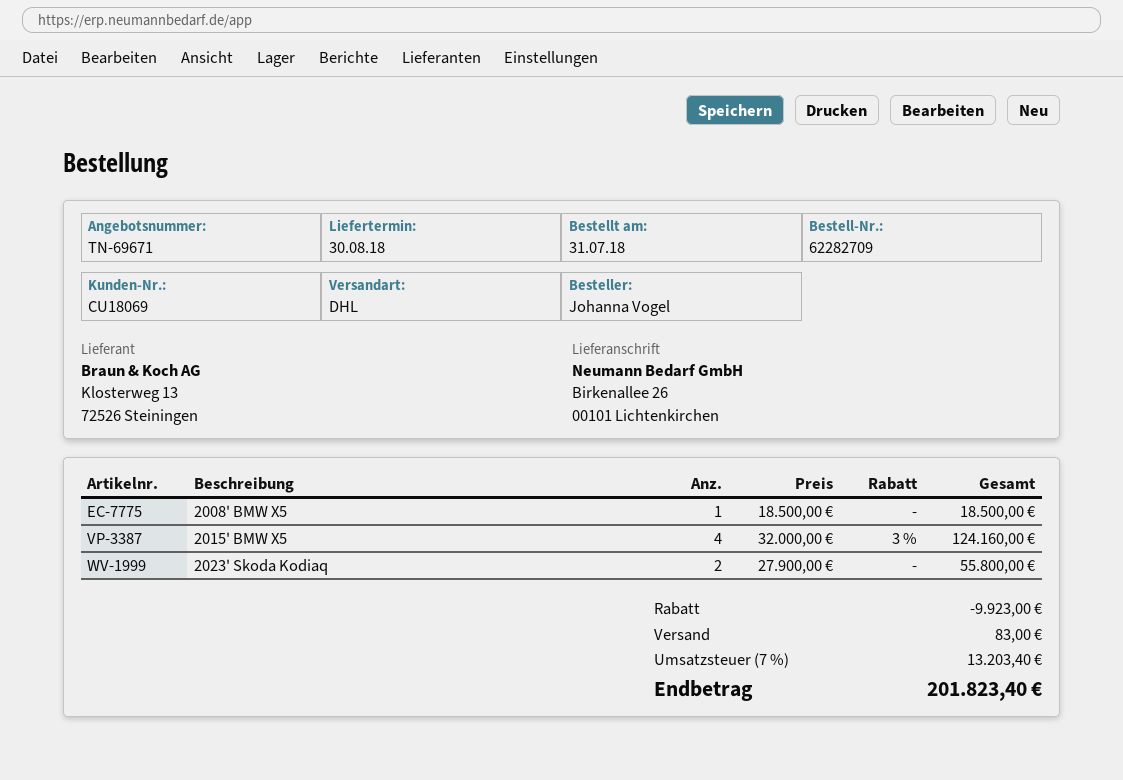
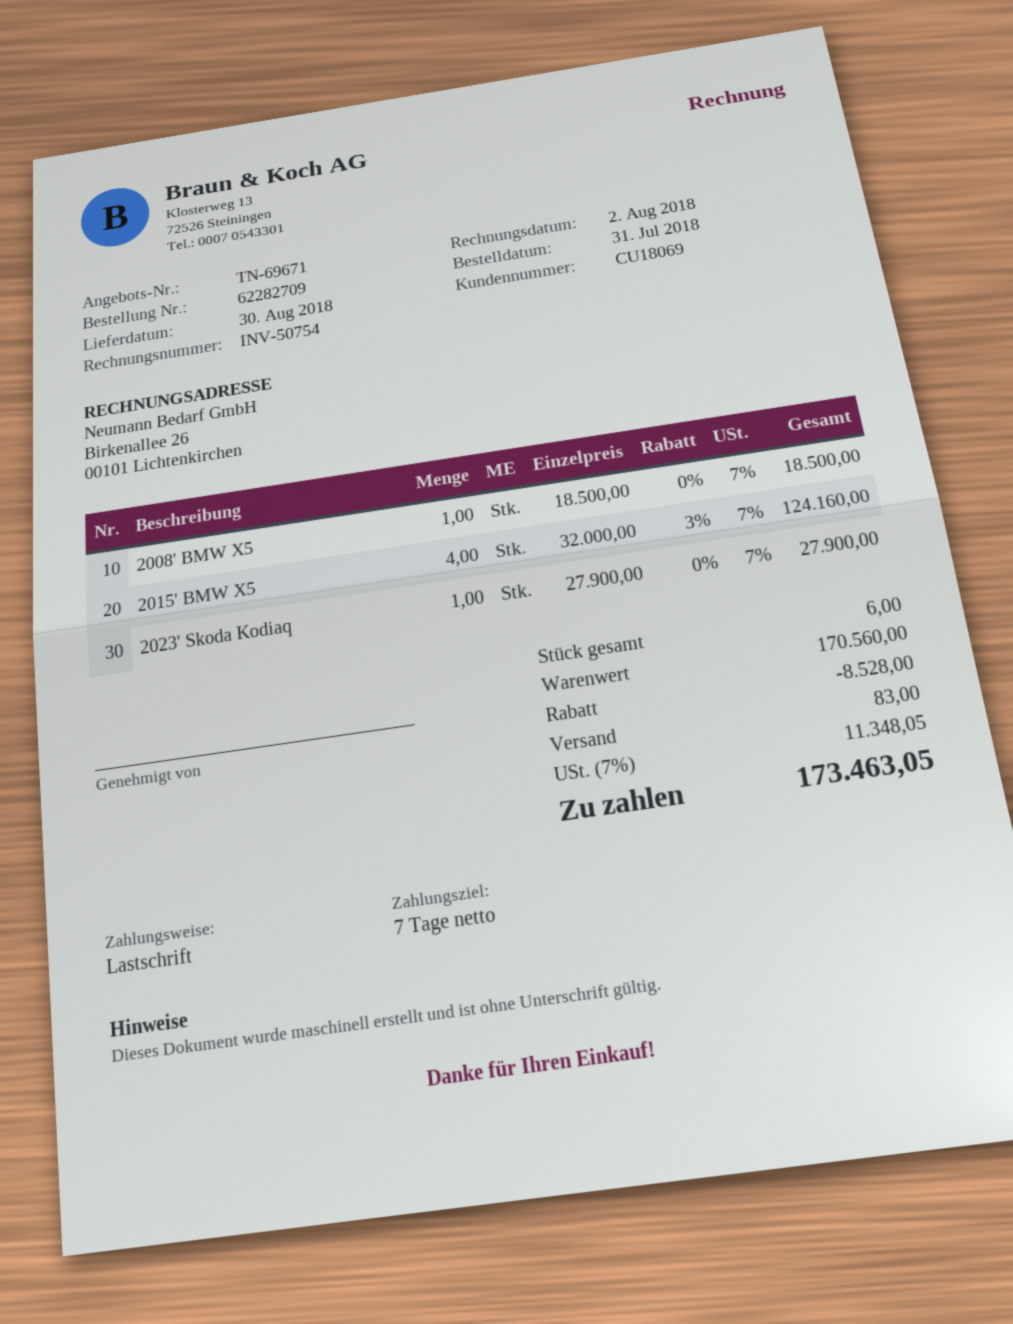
2023' Skoda Kodiaq: 2 x 27900.00 = 55800.00 -> 1 x 27900.00 = 27900.00
discount: 9923.00 -> 8528.00
tax: 7% = 13203.40 -> 7% = 11348.05
total: 201823.40 -> 173463.05

